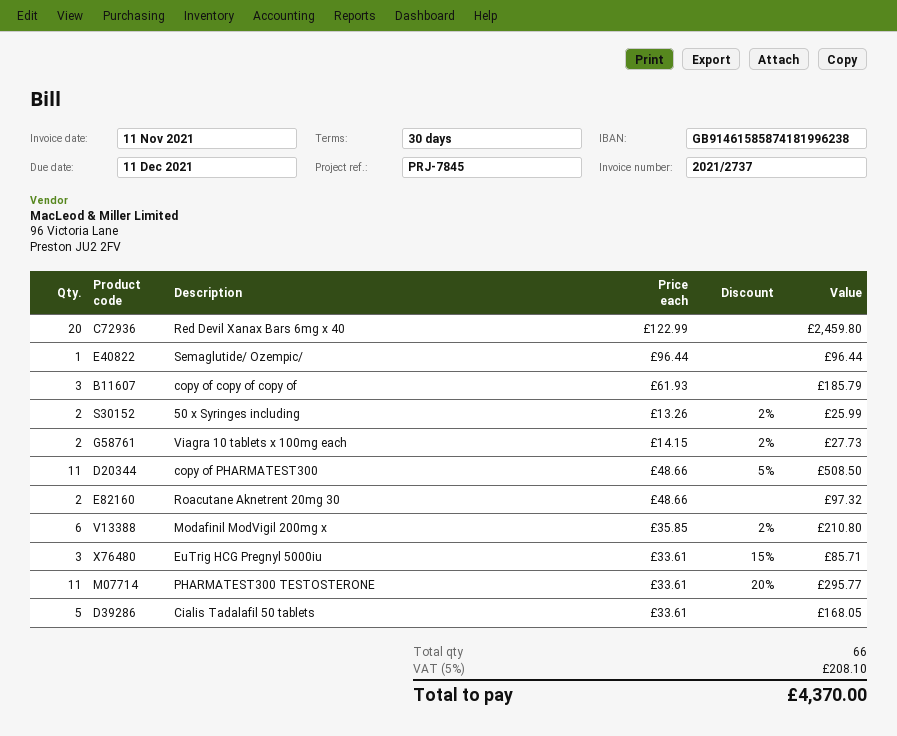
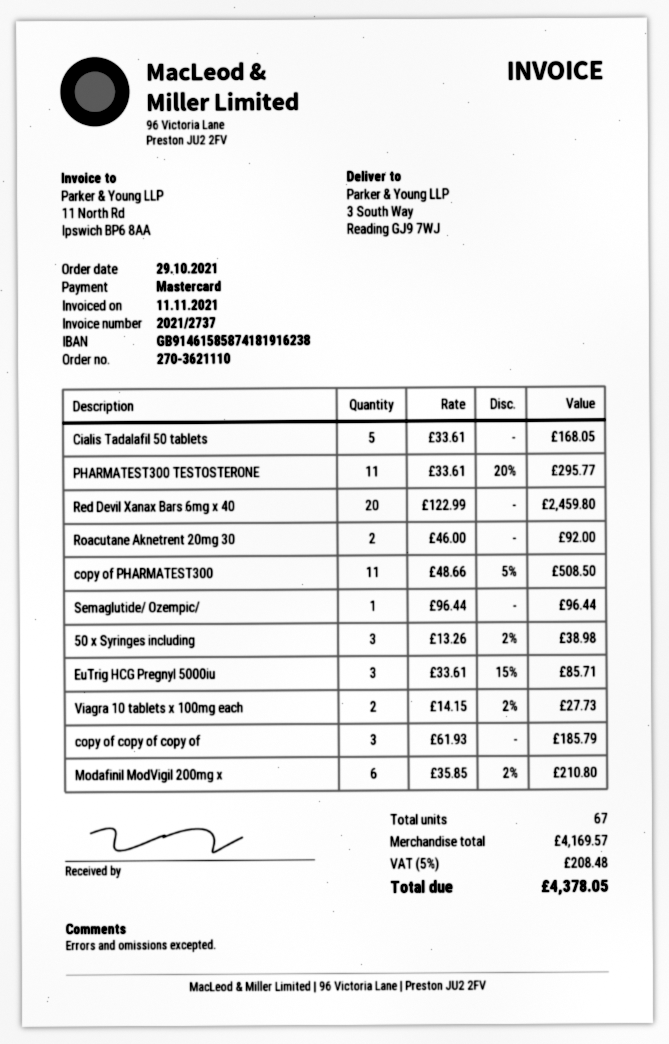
bank account: GB91461585874181996238 -> GB91461585874181916238
50 x Syringes including: 2 x 13.26 - 2% = 25.99 -> 3 x 13.26 - 2% = 38.98
Roacutane Aknetrent 20mg 30: 2 x 48.66 = 97.32 -> 2 x 46.00 = 92.00
total quantity: 66 -> 67
tax: 5% = 208.10 -> 5% = 208.48
total: 4370.00 -> 4378.05

